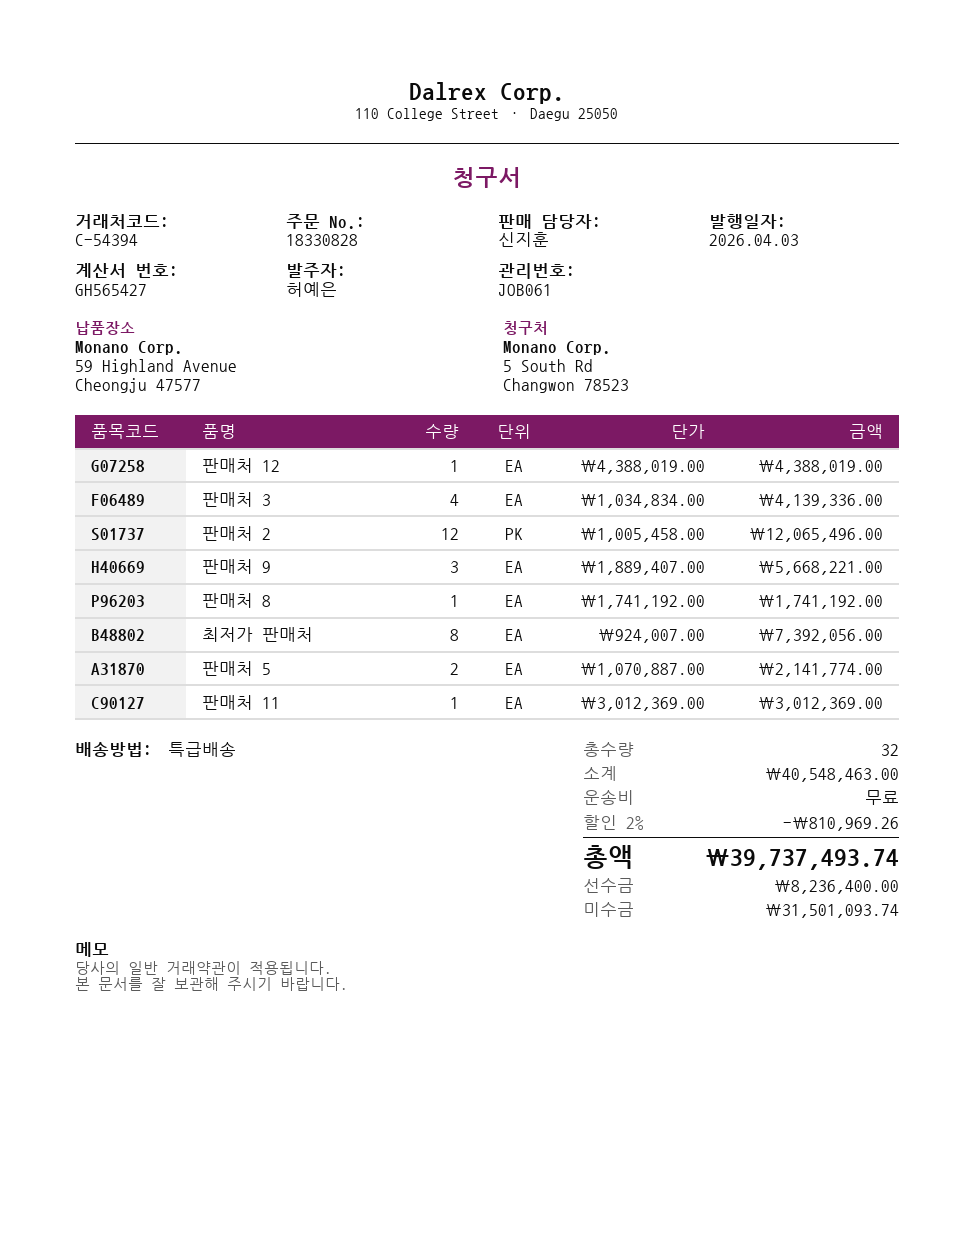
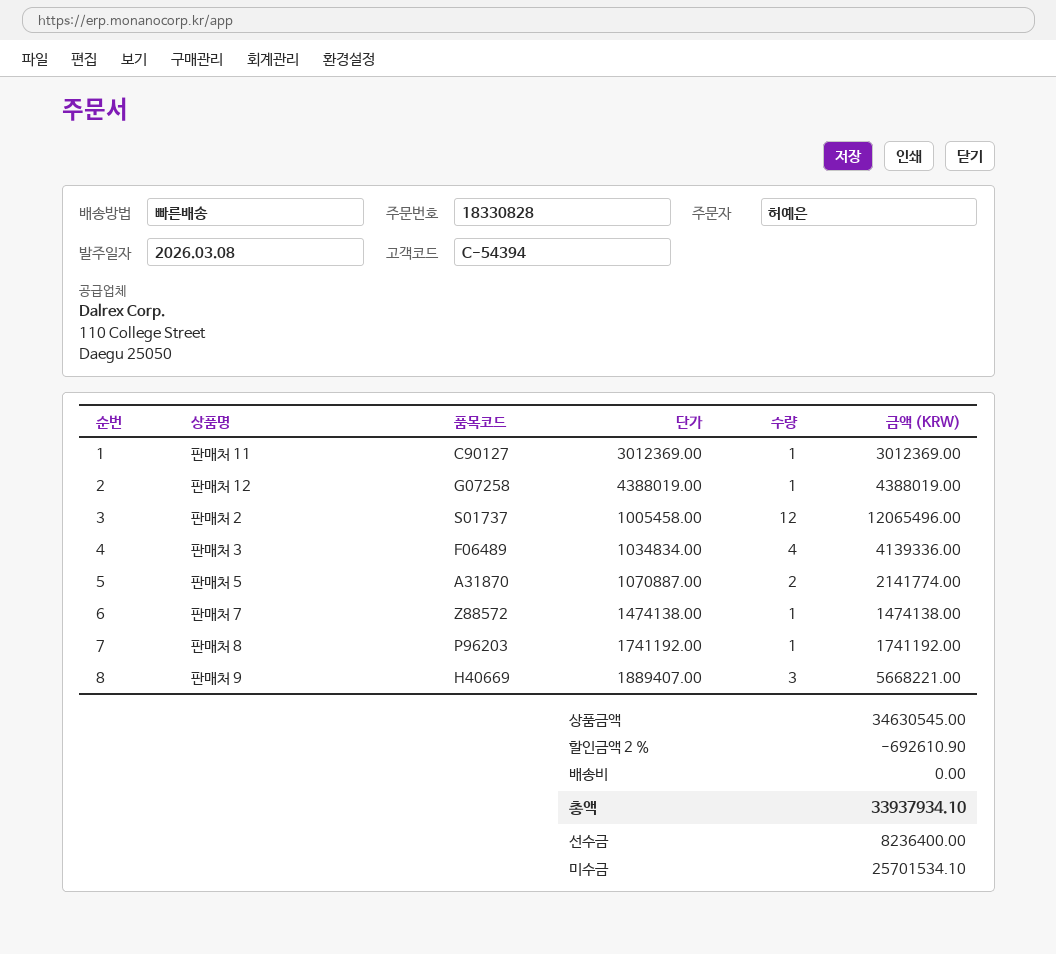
최저가 판매처: 8 x 924007.00 = 7392056.00 -> none
판매처 7: none -> 1 x 1474138.00 = 1474138.00
subtotal: 40548463.00 -> 34630545.00
discount: 2% = 810969.26 -> 2% = 692610.90
total: 39737493.74 -> 33937934.10
balance: 31501093.74 -> 25701534.10

